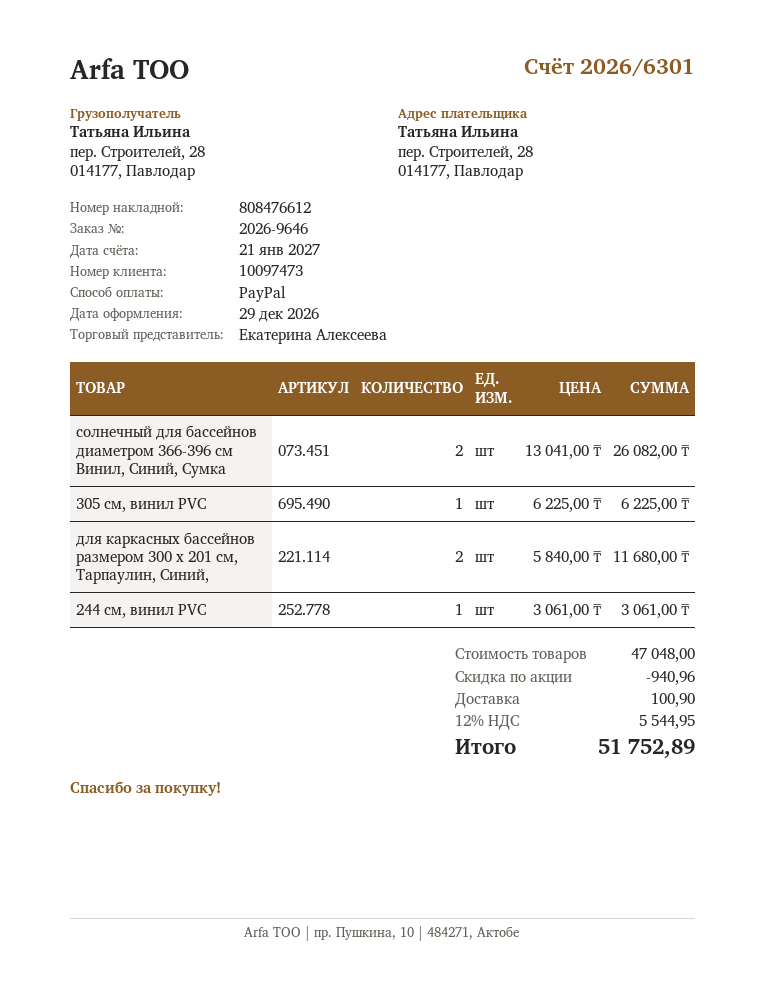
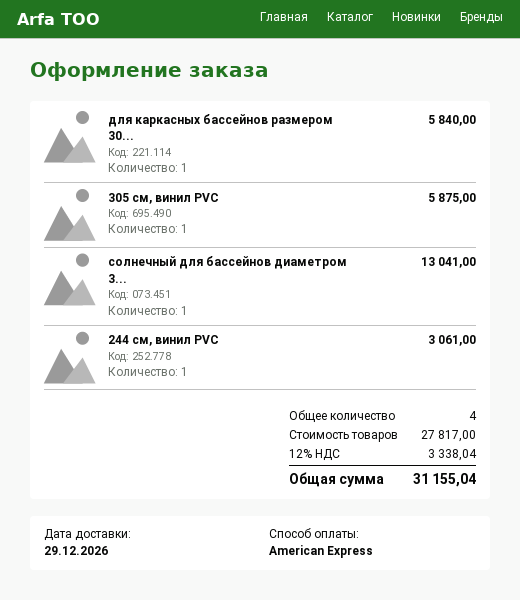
payment method: PayPal -> American Express
солнечный для бассейнов диаметром 366-396 см Винил, Синий, Сумка: 2 for 26082.00 -> 1 for 13041.00
305 см, винил PVC: 1 for 6225.00 -> 1 for 5875.00
для каркасных бассейнов размером 300 х 201 см, Тарпаулин, Синий,: 2 for 11680.00 -> 1 for 5840.00
subtotal: 47048.00 -> 27817.00
discount: 940.96 -> none
shipping: 100.90 -> none
tax: 12% = 5544.95 -> 12% = 3338.04
total: 51752.89 -> 31155.04

